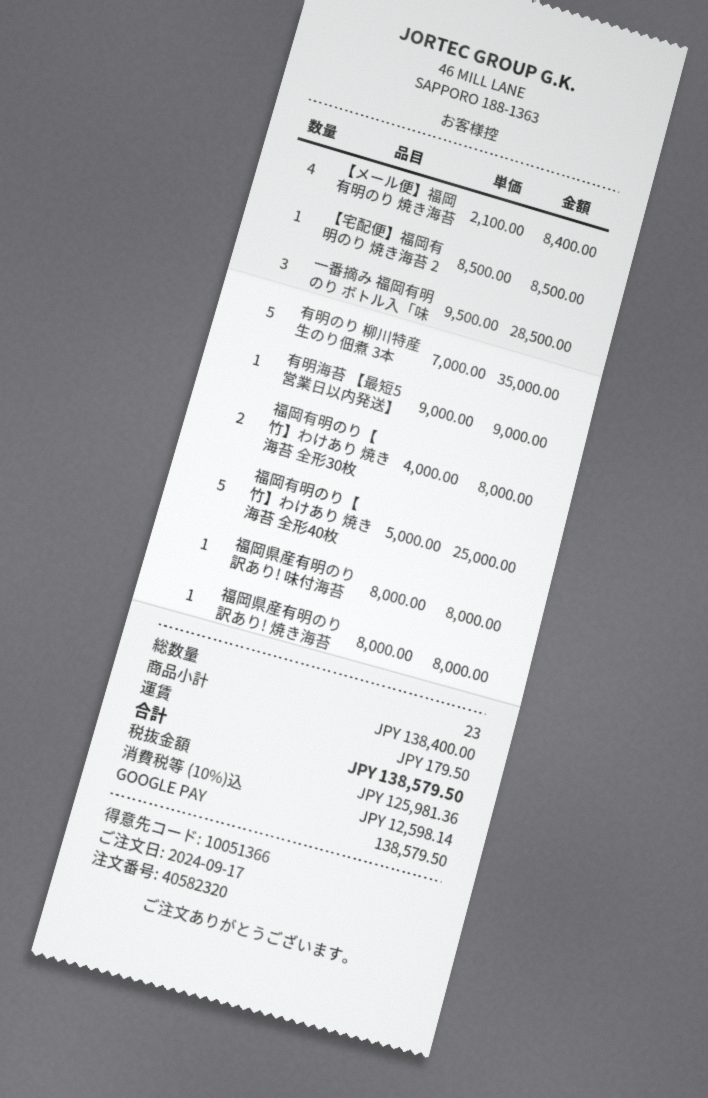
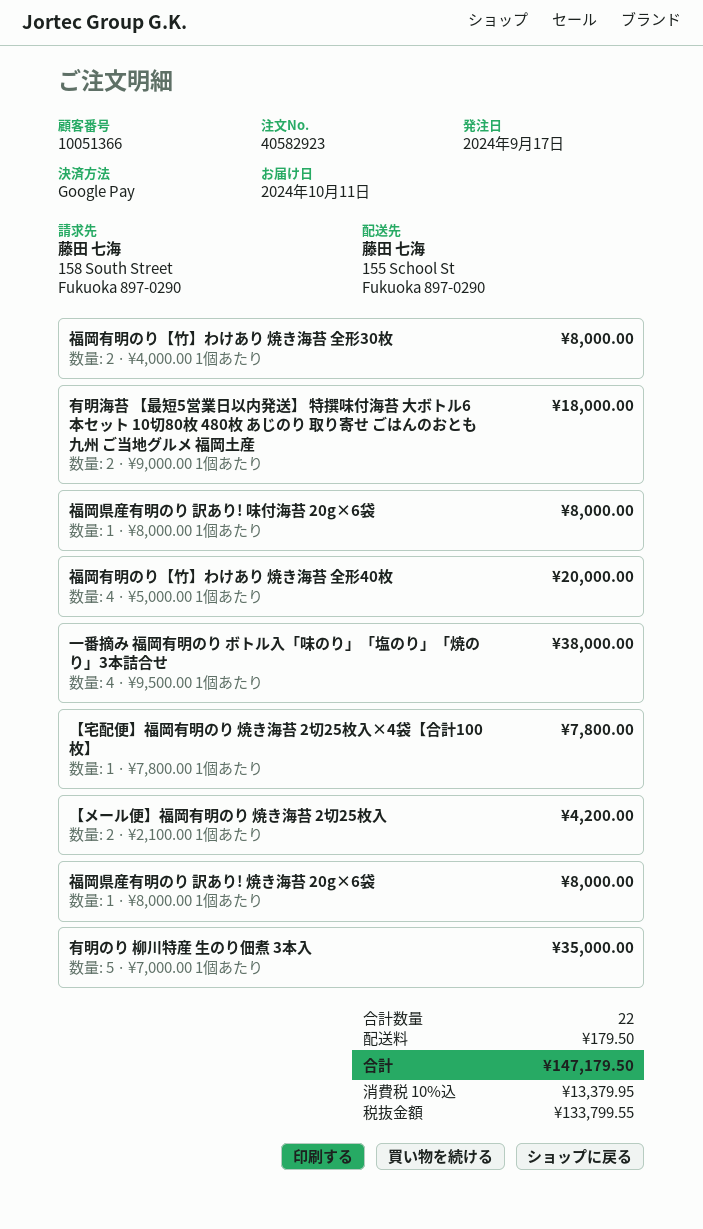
order number: 40582320 -> 40582923
【メール便】福岡有明のり 焼き海苔: 4 x 2100.00 = 8400.00 -> 2 x 2100.00 = 4200.00
【宅配便】福岡有明のり 焼き海苔 2: 1 x 8500.00 = 8500.00 -> 1 x 7800.00 = 7800.00
一番摘み 福岡有明のり ボトル入「味: 3 x 9500.00 = 28500.00 -> 4 x 9500.00 = 38000.00
有明海苔 【最短5営業日以内発送】: 1 x 9000.00 = 9000.00 -> 2 x 9000.00 = 18000.00
福岡有明のり【竹】わけあり 焼き海苔 全形40枚: 5 x 5000.00 = 25000.00 -> 4 x 5000.00 = 20000.00
total quantity: 23 -> 22
net: 125981.36 -> 133799.55
tax: 10% = 12598.14 -> 10% = 13379.95
total: 138579.50 -> 147179.50

